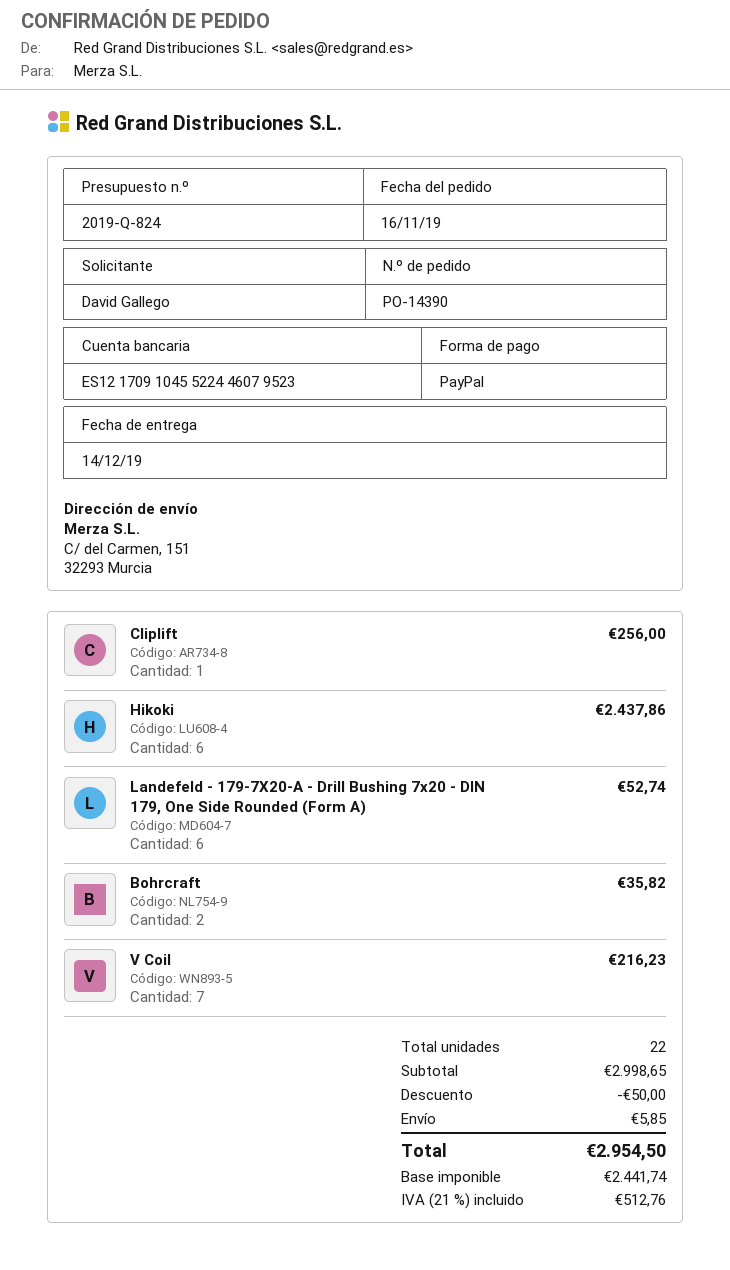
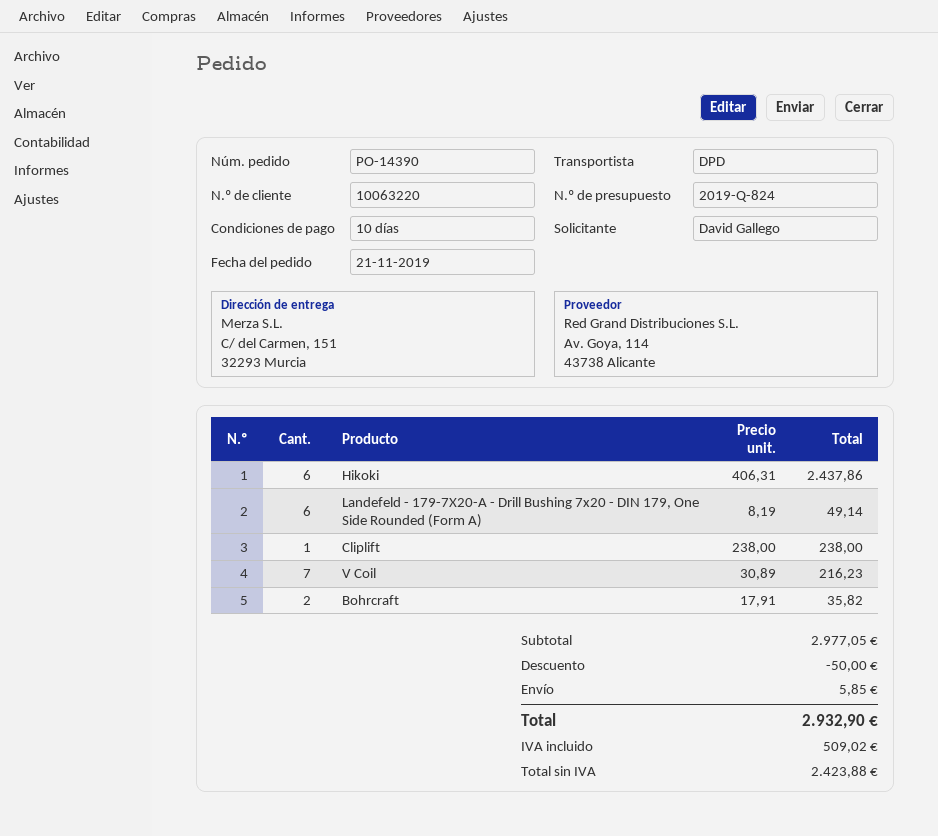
order date: 2019-11-16 -> 2019-11-21
Cliplift: 1 for 256.00 -> 1 for 238.00
Landefeld - 179-7X20-A - Drill Bushing 7x20 - DIN 179, One Side Rounded (Form A): 6 for 52.74 -> 6 for 49.14
subtotal: 2998.65 -> 2977.05
net: 2441.74 -> 2423.88
tax: 512.76 -> 509.02
total: 2954.50 -> 2932.90

